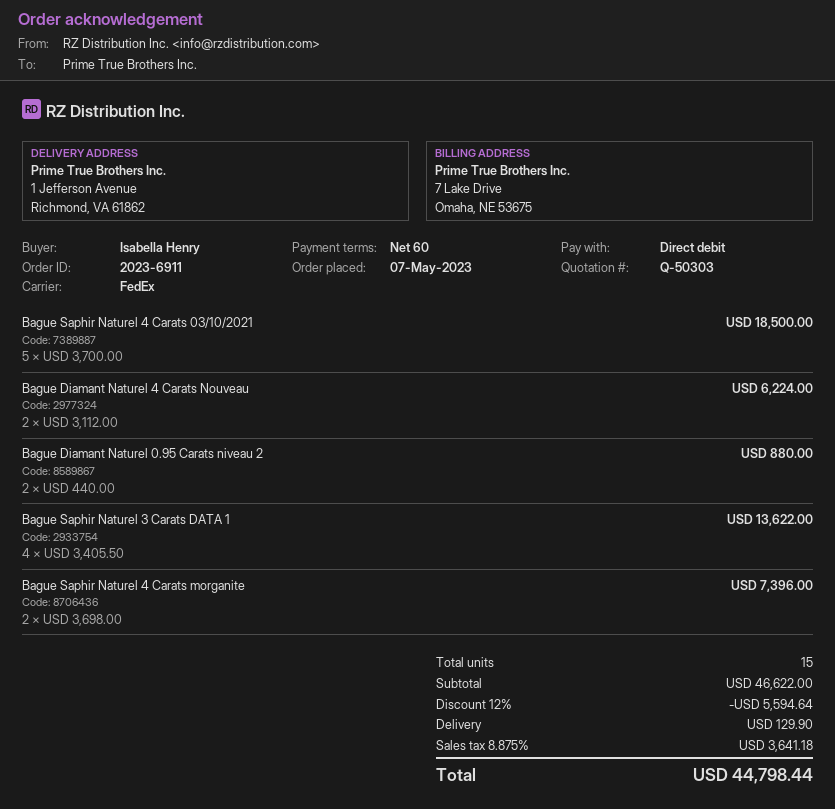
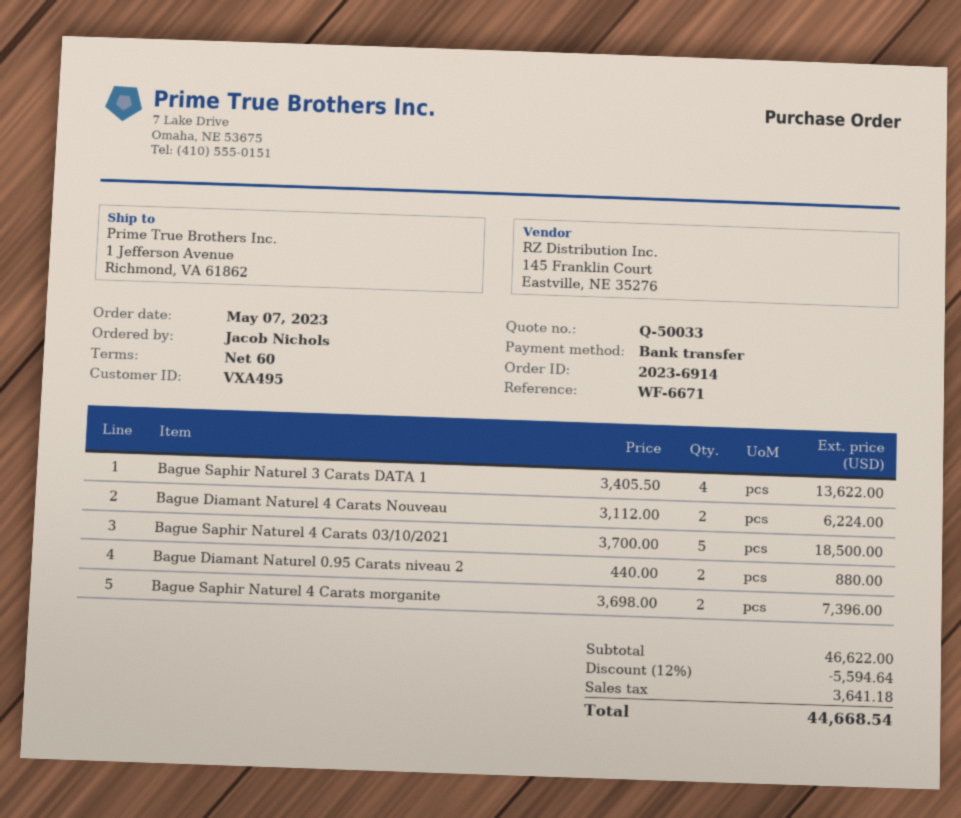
quote number: Q-50303 -> Q-50033
order number: 2023-6911 -> 2023-6914
ordered by: Isabella Henry -> Jacob Nichols
payment method: direct debit -> bank transfer
shipping: 129.90 -> none
total: 44798.44 -> 44668.54

